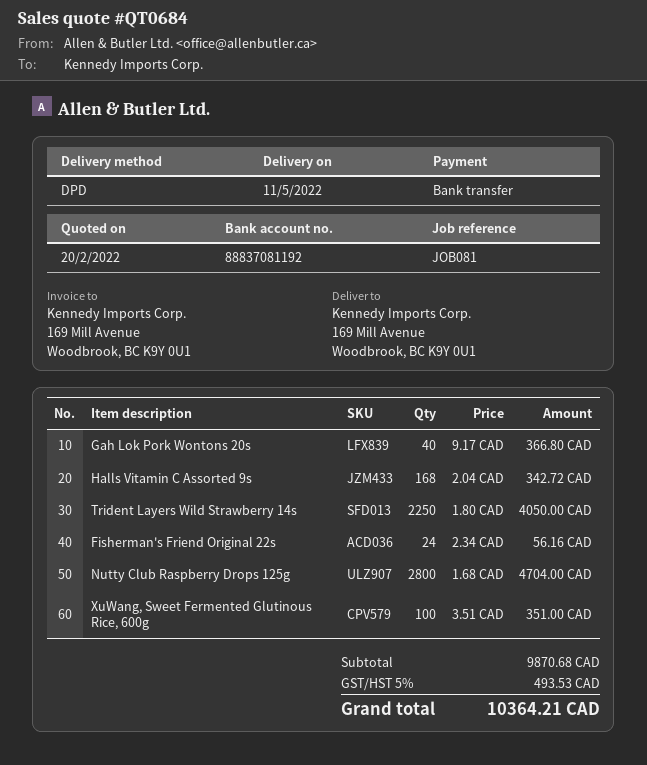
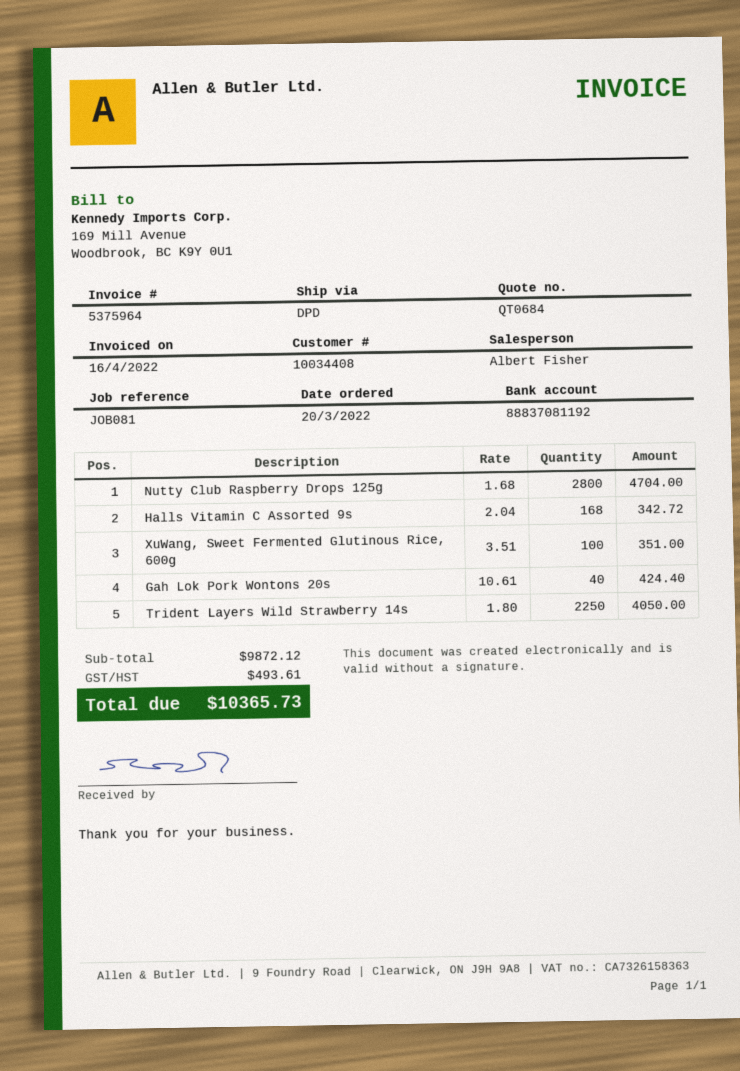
Gah Lok Pork Wontons 20s: 40 x 9.17 = 366.80 -> 40 x 10.61 = 424.40
Fisherman's Friend Original 22s: 24 x 2.34 = 56.16 -> none
subtotal: 9870.68 -> 9872.12
tax: 493.53 -> 493.61
total: 10364.21 -> 10365.73

